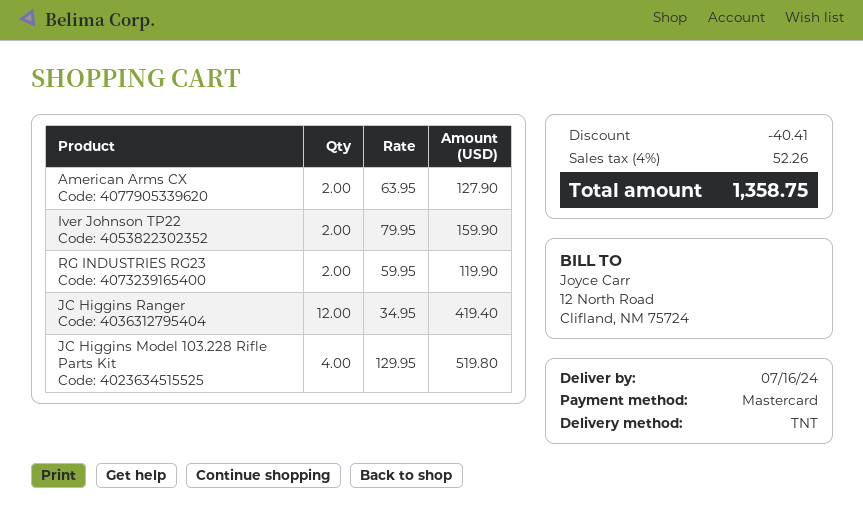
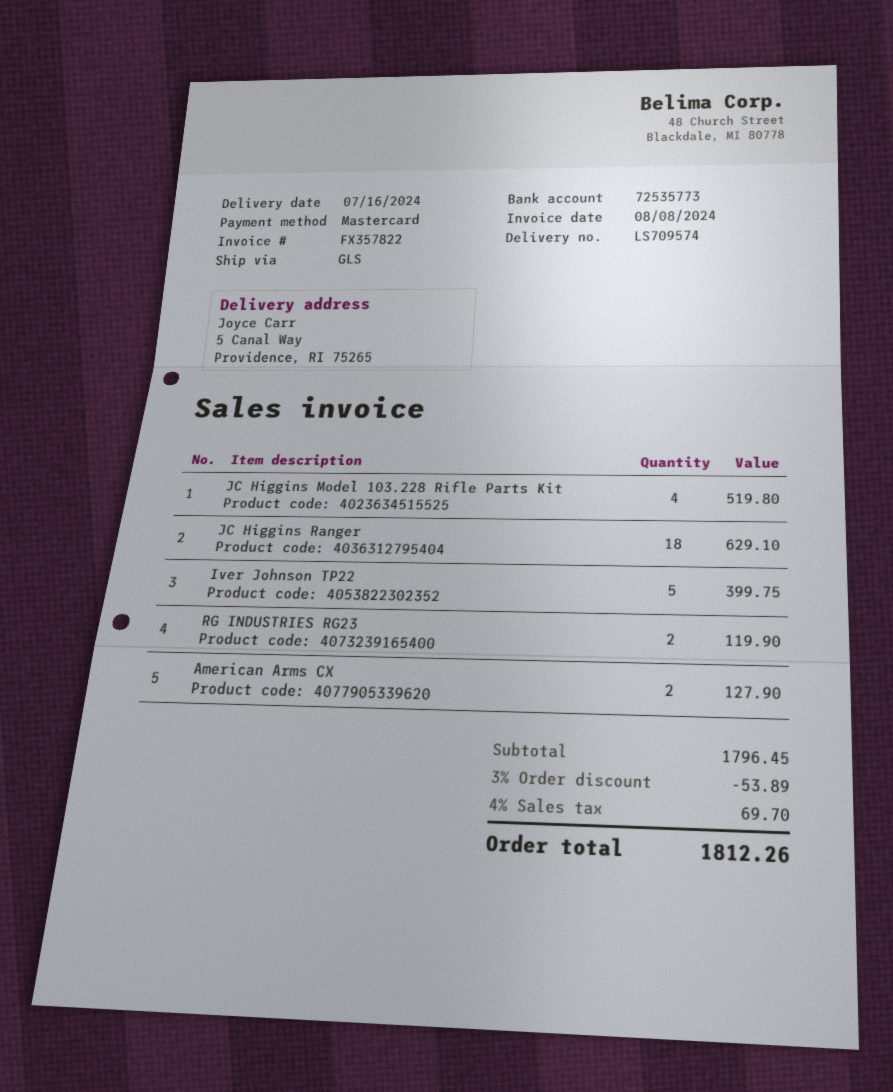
shipping method: TNT -> GLS
Iver Johnson TP22: 2 for 159.90 -> 5 for 399.75
JC Higgins Ranger: 12 for 419.40 -> 18 for 629.10
discount: 40.41 -> 53.89
tax: 4% = 52.26 -> 4% = 69.70
total: 1358.75 -> 1812.26

